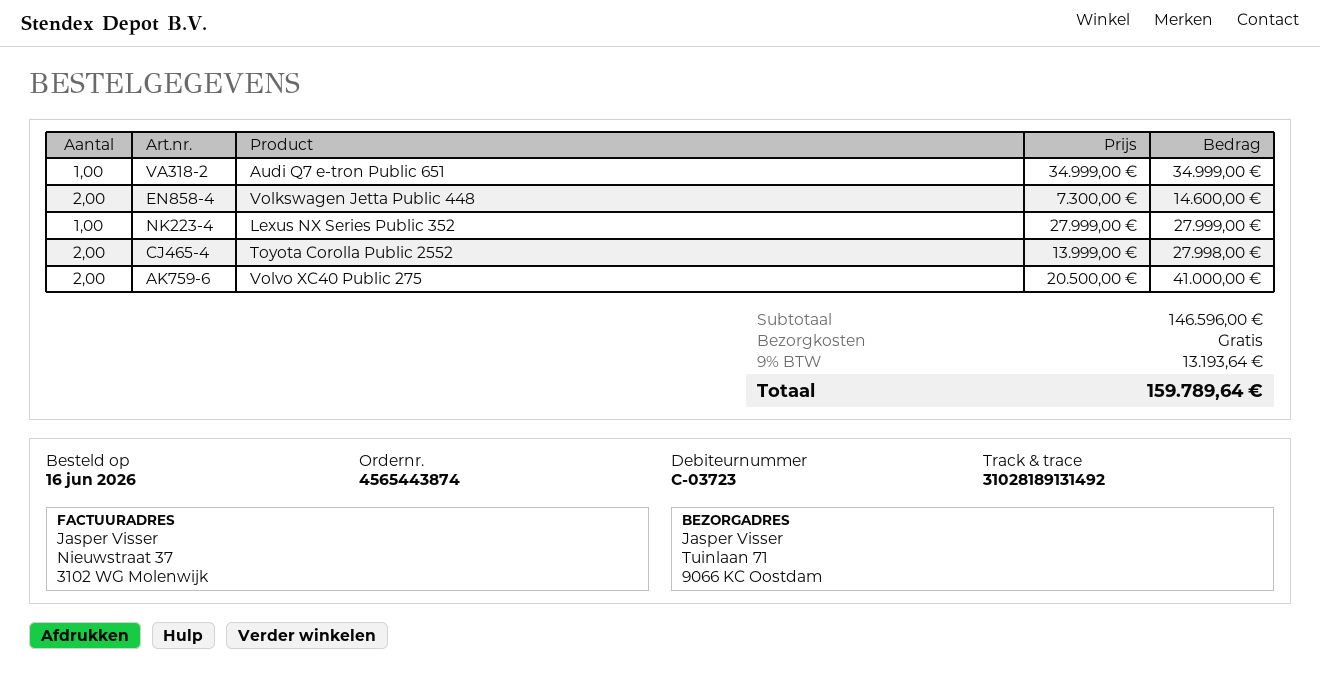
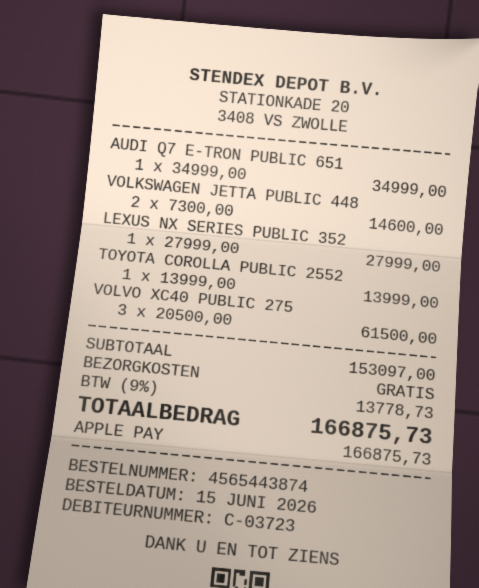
order date: 2026-06-16 -> 2026-06-15
Toyota Corolla Public 2552: 2 x 13999.00 = 27998.00 -> 1 x 13999.00 = 13999.00
Volvo XC40 Public 275: 2 x 20500.00 = 41000.00 -> 3 x 20500.00 = 61500.00
subtotal: 146596.00 -> 153097.00
tax: 9% = 13193.64 -> 9% = 13778.73
total: 159789.64 -> 166875.73

